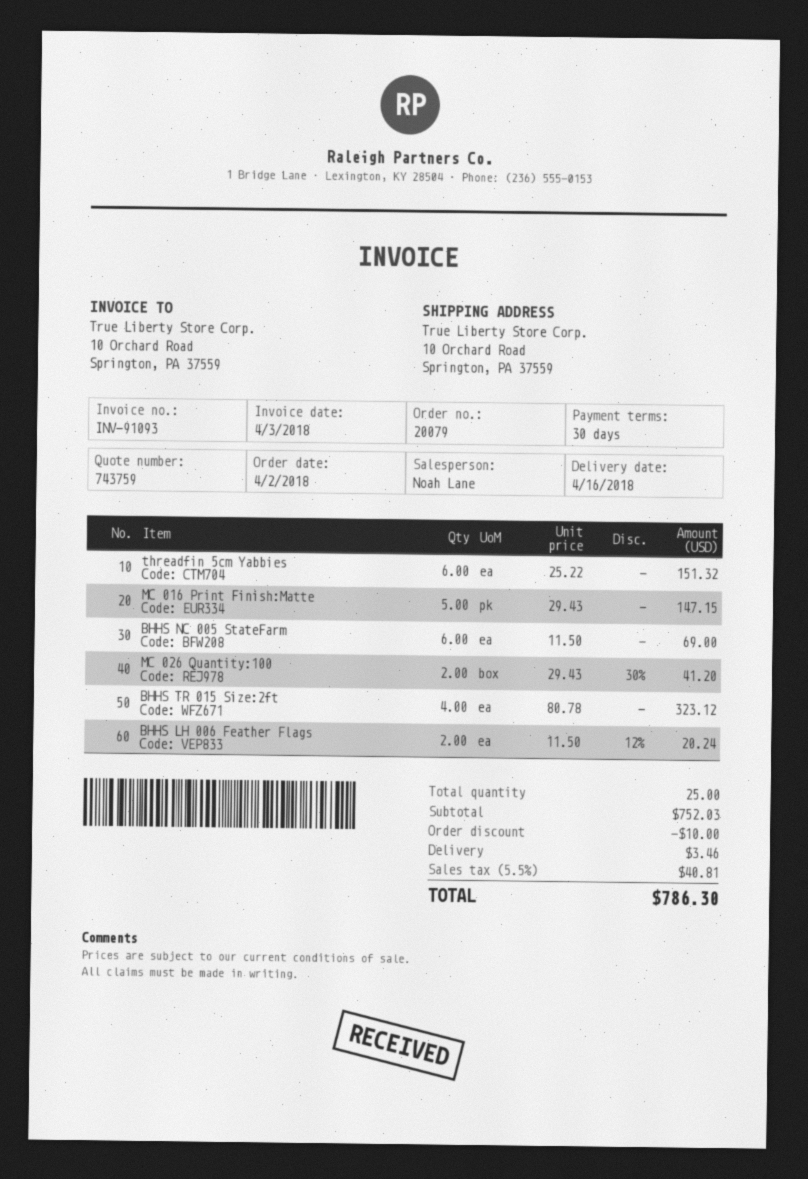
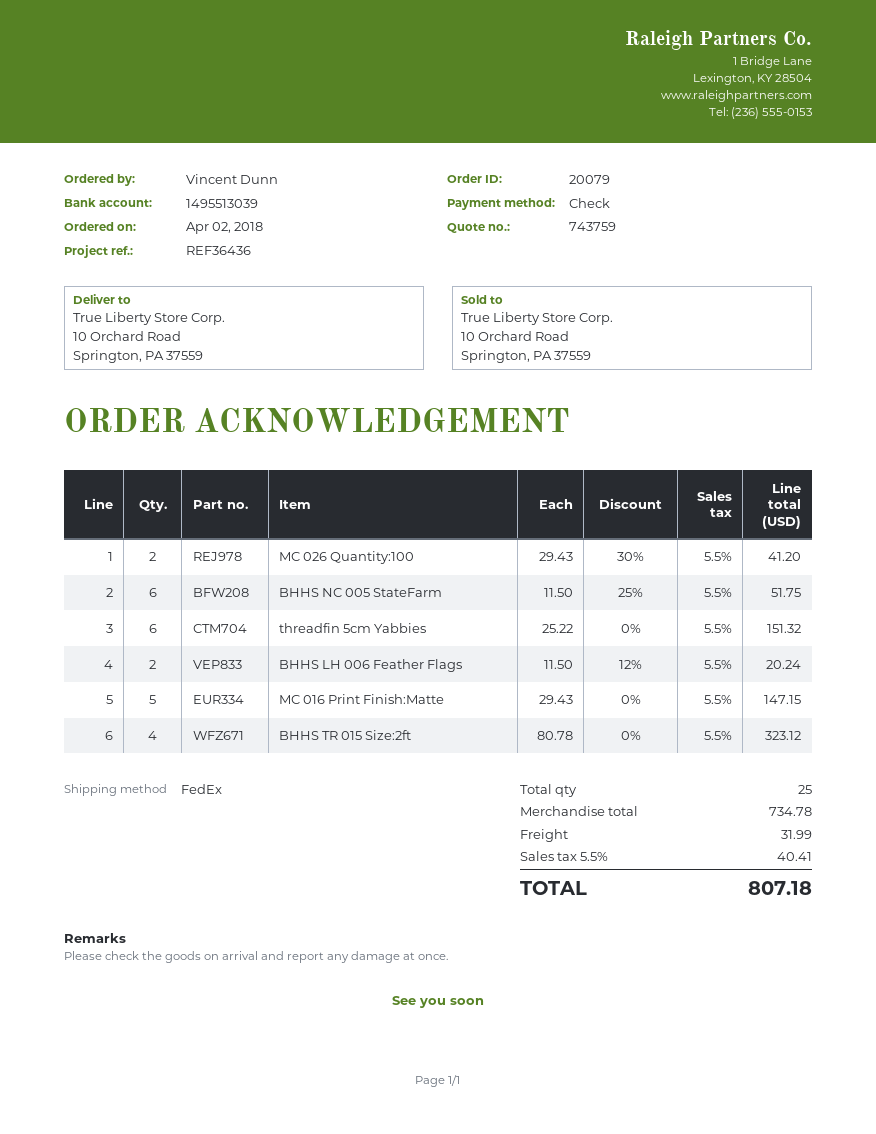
BHHS NC 005 StateFarm: 6 x 11.50 = 69.00 -> 6 x 11.50 - 25% = 51.75
subtotal: 752.03 -> 734.78
discount: 10.00 -> none
shipping: 3.46 -> 31.99
tax: 5.5% = 40.81 -> 5.5% = 40.41
total: 786.30 -> 807.18

